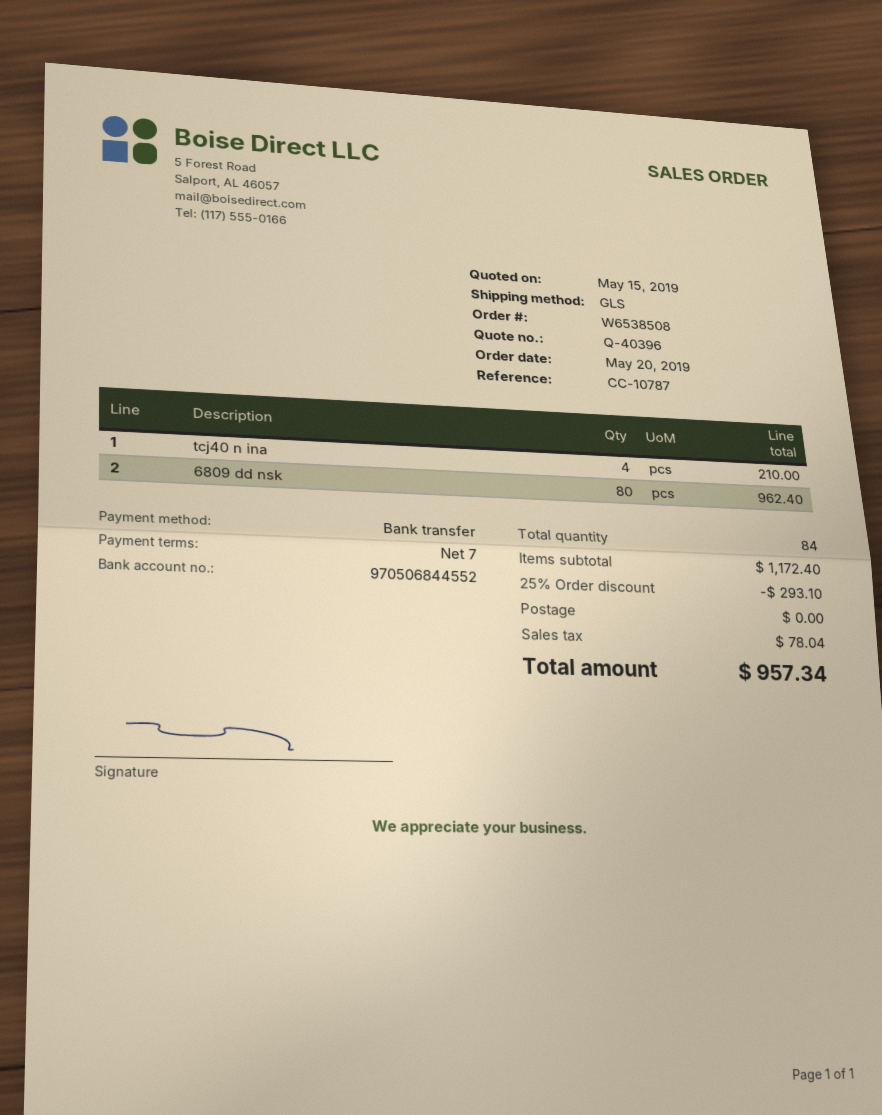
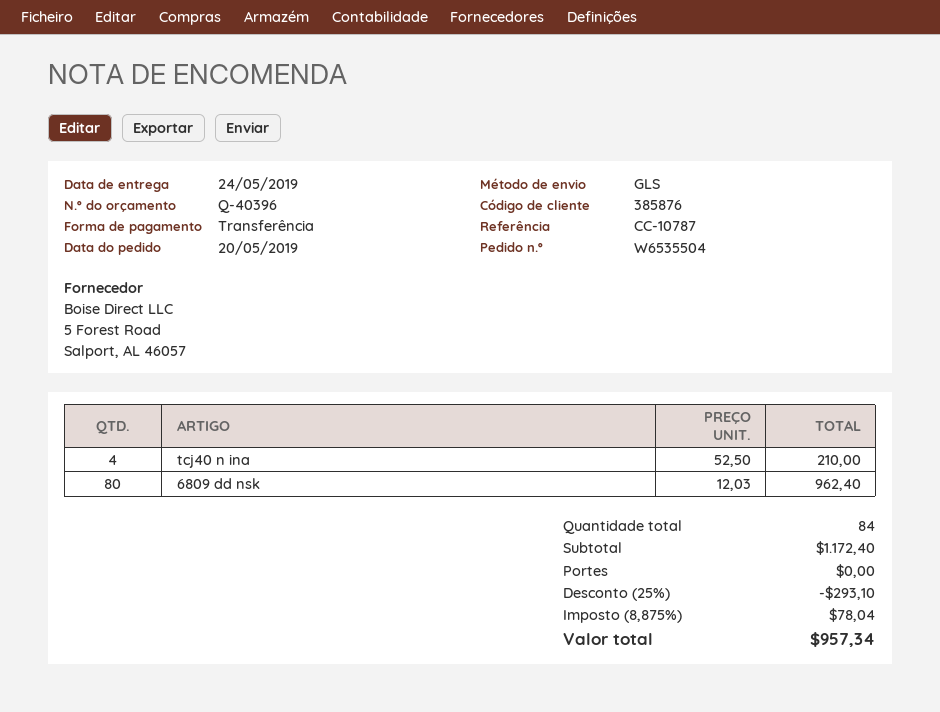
order number: W6538508 -> W6535504

